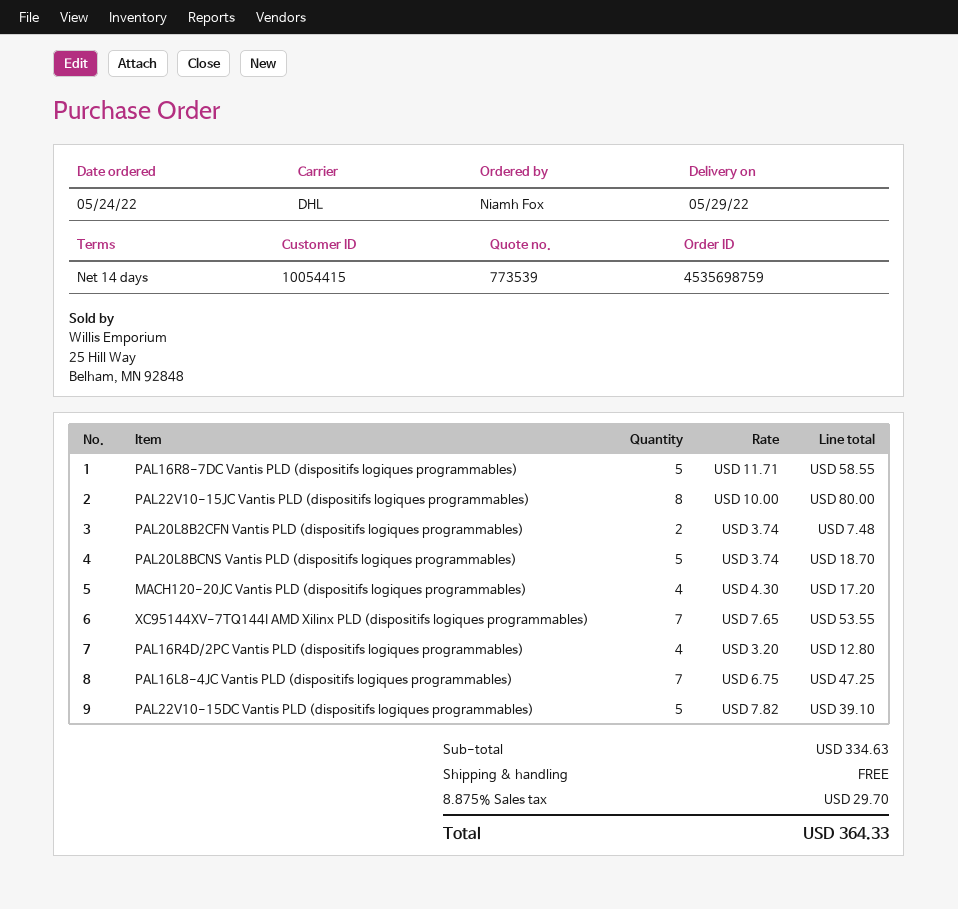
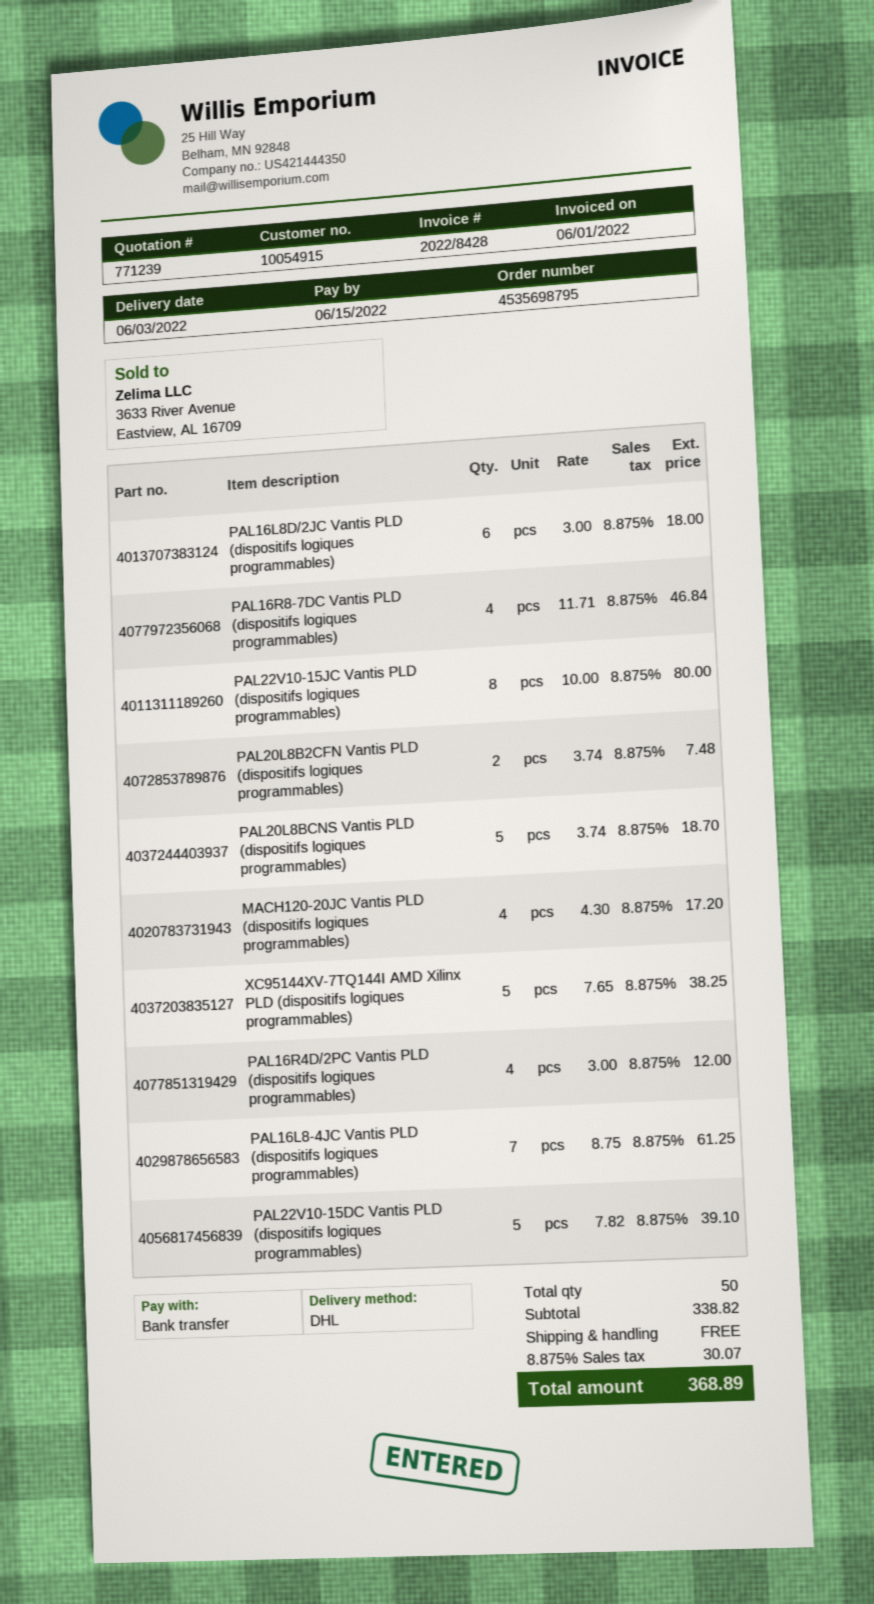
quote number: 773539 -> 771239
order number: 4535698759 -> 4535698795
delivery date: 2022-05-29 -> 2022-06-03
customer number: 10054415 -> 10054915
PAL16R8-7DC Vantis PLD (dispositifs logiques programmables): 5 x 11.71 = 58.55 -> 4 x 11.71 = 46.84
XC95144XV-7TQ144I AMD Xilinx PLD (dispositifs logiques programmables): 7 x 7.65 = 53.55 -> 5 x 7.65 = 38.25
PAL16R4D/2PC Vantis PLD (dispositifs logiques programmables): 4 x 3.20 = 12.80 -> 4 x 3.00 = 12.00
PAL16L8-4JC Vantis PLD (dispositifs logiques programmables): 7 x 6.75 = 47.25 -> 7 x 8.75 = 61.25
PAL16L8D/2JC Vantis PLD (dispositifs logiques programmables): none -> 6 x 3.00 = 18.00
subtotal: 334.63 -> 338.82
tax: 8.875% = 29.70 -> 8.875% = 30.07
total: 364.33 -> 368.89

